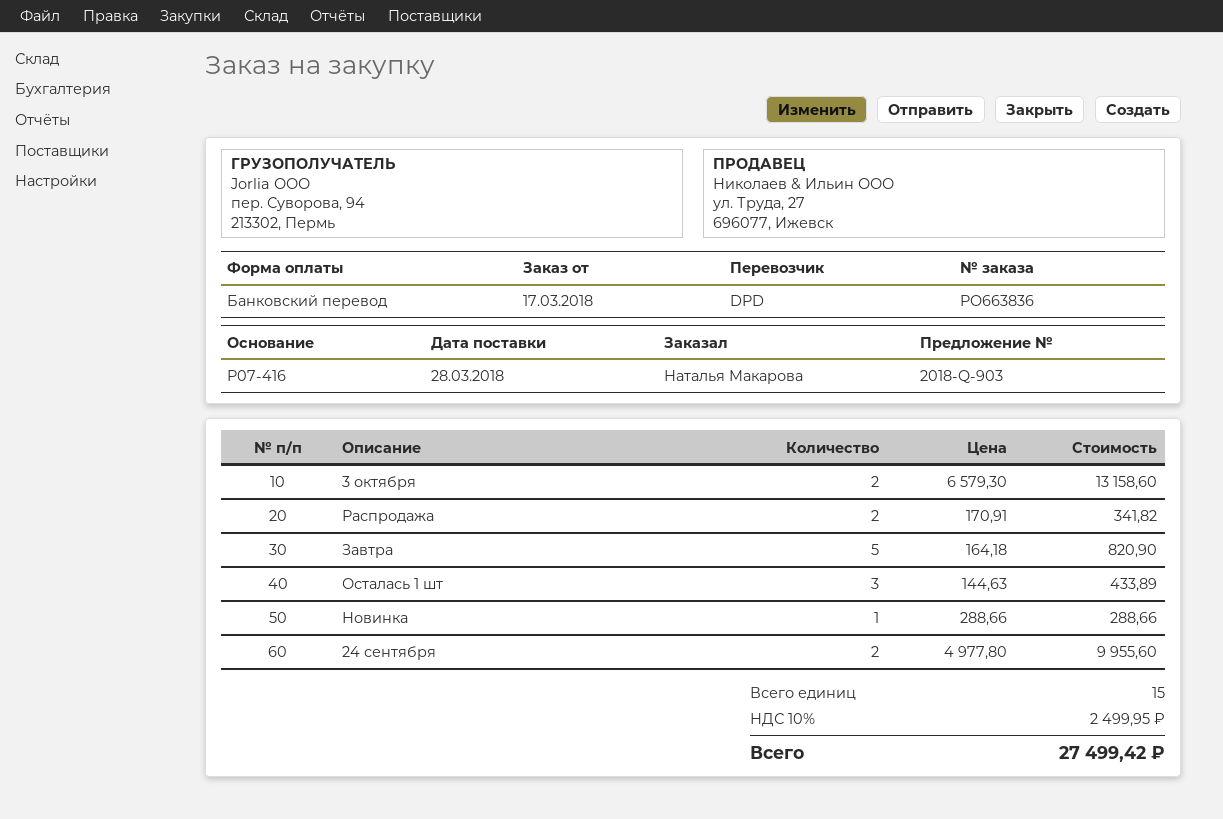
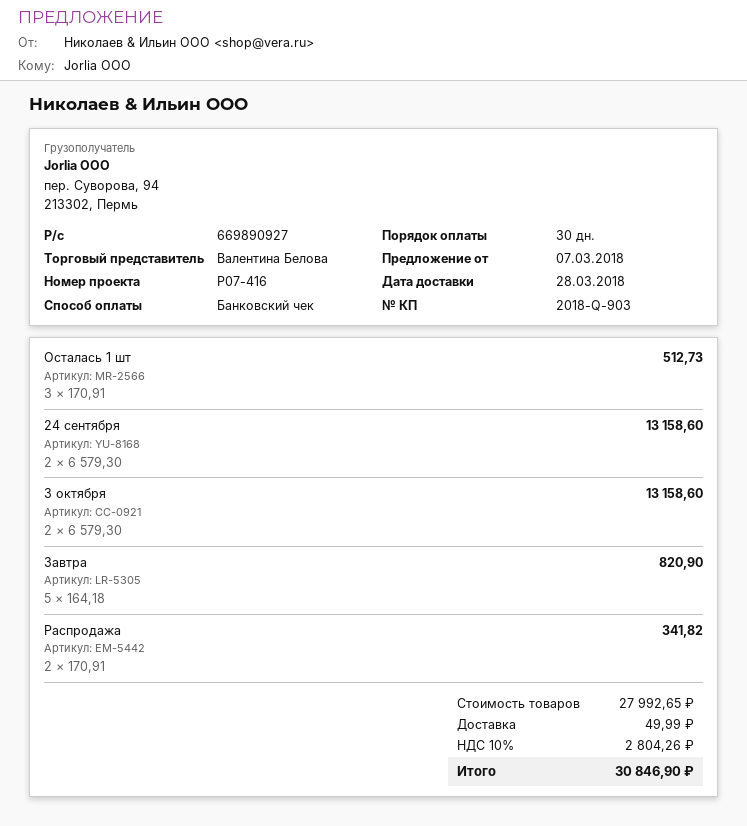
payment method: bank transfer -> cheque
Осталась 1 шт: 3 x 144.63 = 433.89 -> 3 x 170.91 = 512.73
Новинка: 1 x 288.66 = 288.66 -> none
24 сентября: 2 x 4977.80 = 9955.60 -> 2 x 6579.30 = 13158.60
shipping: none -> 49.99
tax: 10% = 2499.95 -> 10% = 2804.26
total: 27499.42 -> 30846.90

